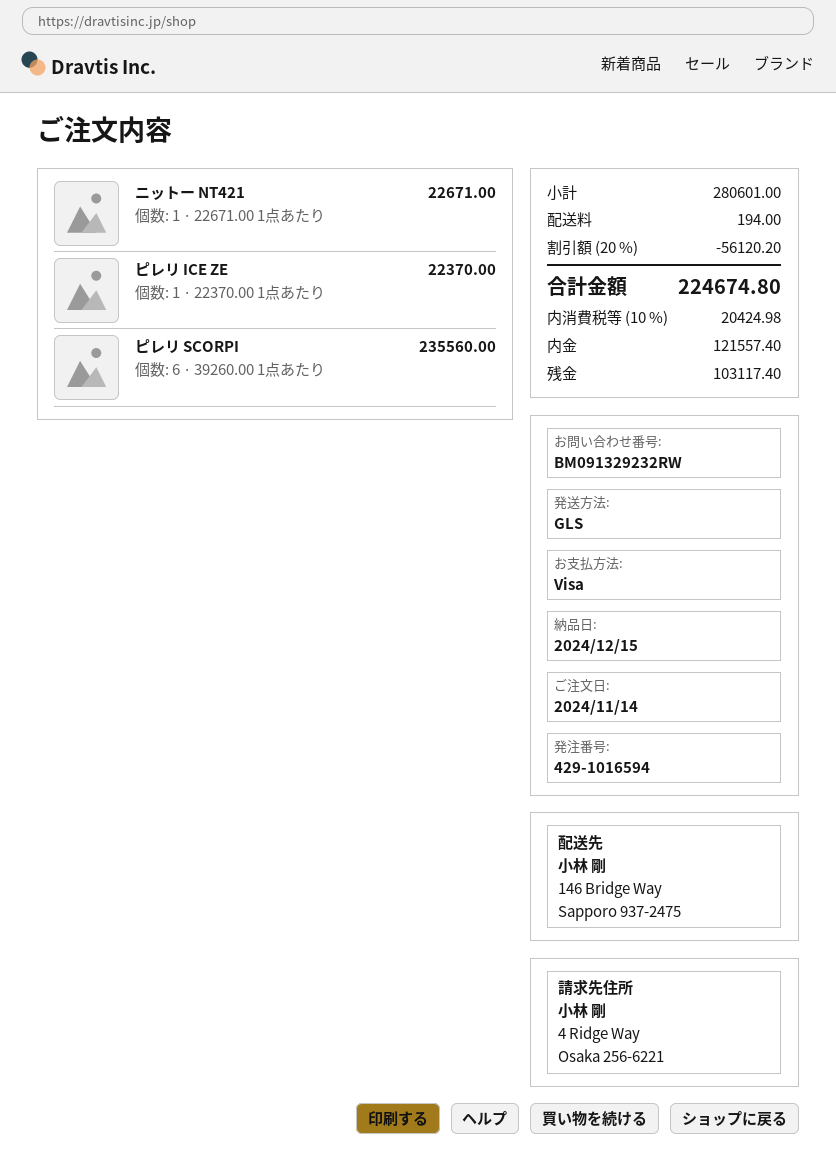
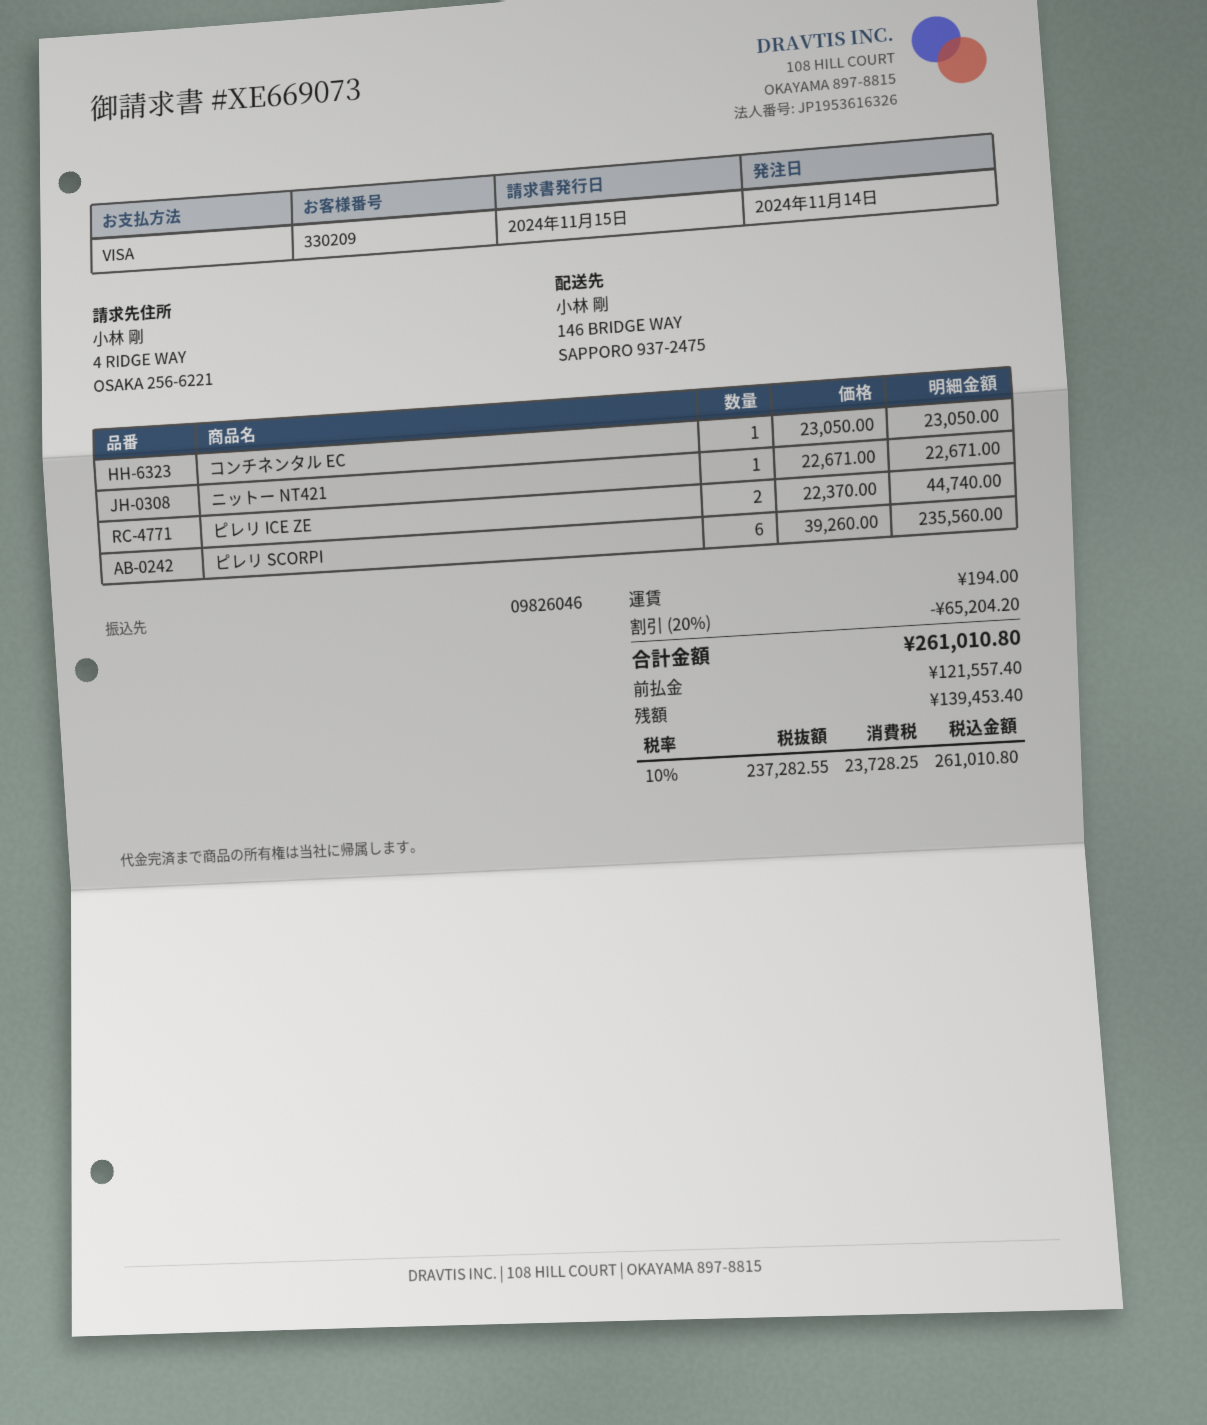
ピレリ ICE ZE: 1 x 22370.00 = 22370.00 -> 2 x 22370.00 = 44740.00
コンチネンタル EC: none -> 1 x 23050.00 = 23050.00
discount: 20% = 56120.20 -> 20% = 65204.20
tax: 10% = 20424.98 -> 10% = 23728.25
total: 224674.80 -> 261010.80
balance: 103117.40 -> 139453.40

